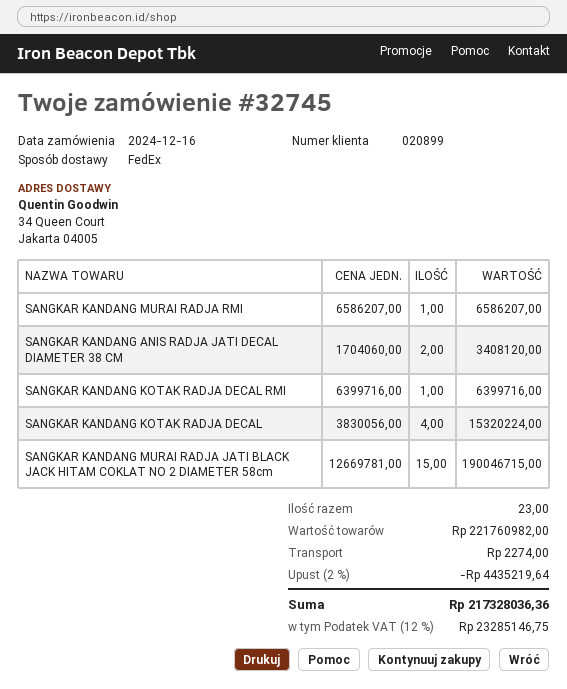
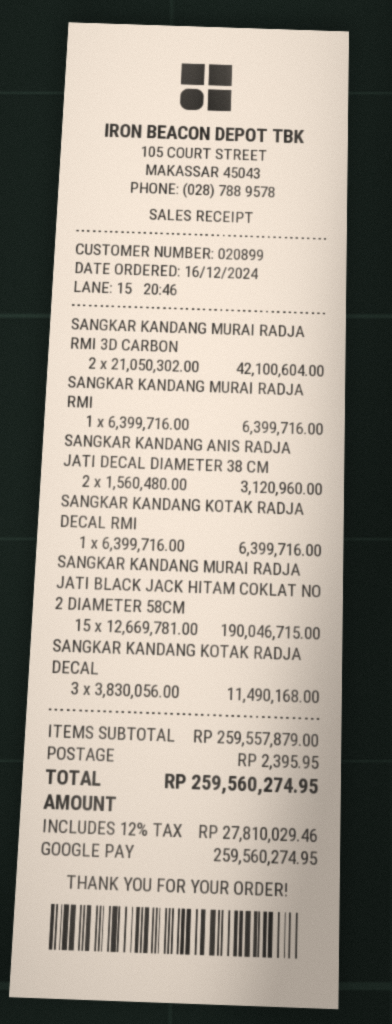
SANGKAR KANDANG MURAI RADJA RMI: 1 x 6586207.00 = 6586207.00 -> 1 x 6399716.00 = 6399716.00
SANGKAR KANDANG ANIS RADJA JATI DECAL DIAMETER 38 CM: 2 x 1704060.00 = 3408120.00 -> 2 x 1560480.00 = 3120960.00
SANGKAR KANDANG KOTAK RADJA DECAL: 4 x 3830056.00 = 15320224.00 -> 3 x 3830056.00 = 11490168.00
SANGKAR KANDANG MURAI RADJA RMI 3D CARBON: none -> 2 x 21050302.00 = 42100604.00
subtotal: 221760982.00 -> 259557879.00
discount: 2% = 4435219.64 -> none
shipping: 2274.00 -> 2395.95
tax: 12% = 23285146.75 -> 12% = 27810029.46
total: 217328036.36 -> 259560274.95

